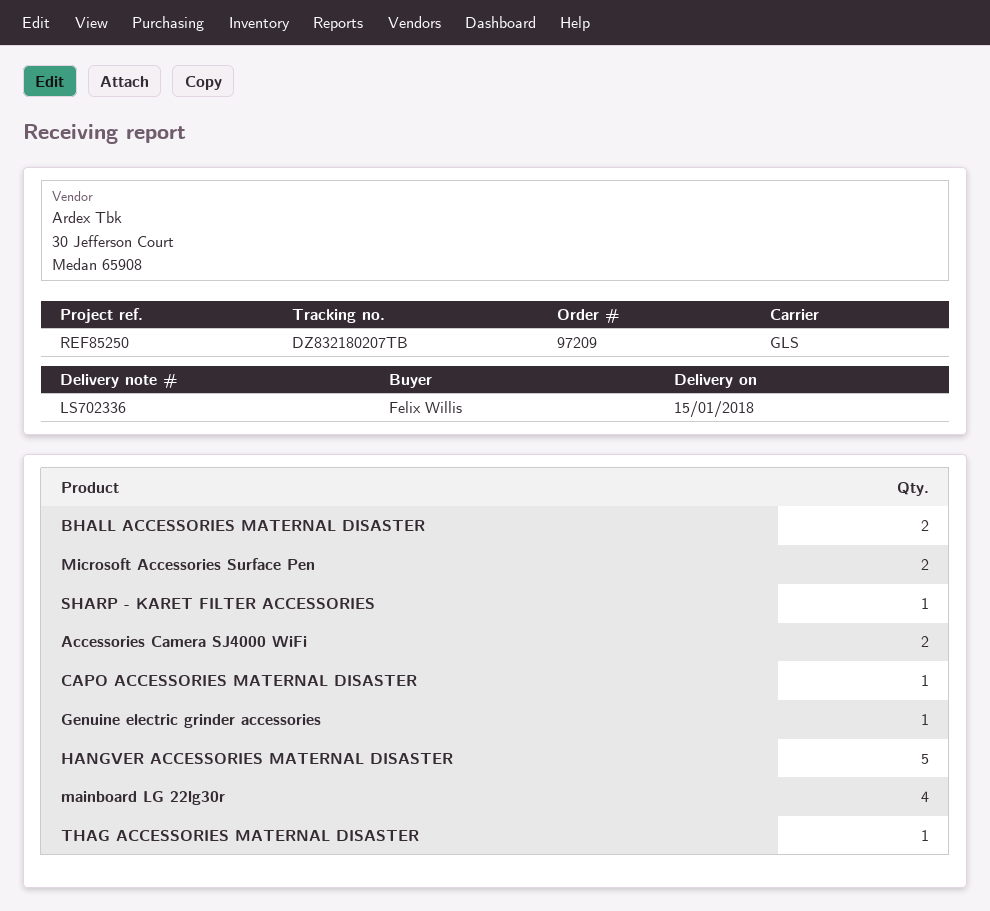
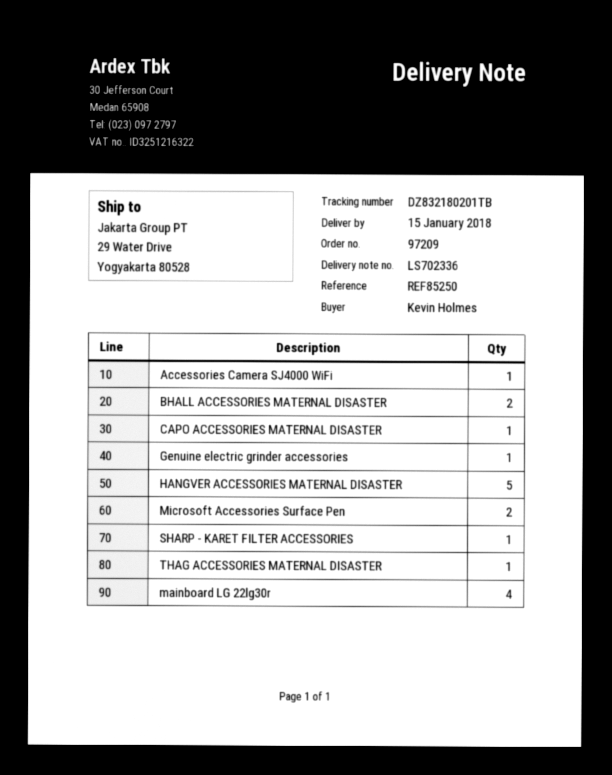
ordered by: Felix Willis -> Kevin Holmes
tracking number: DZ832180207TB -> DZ832180201TB
Accessories Camera SJ4000 WiFi: 2 -> 1

